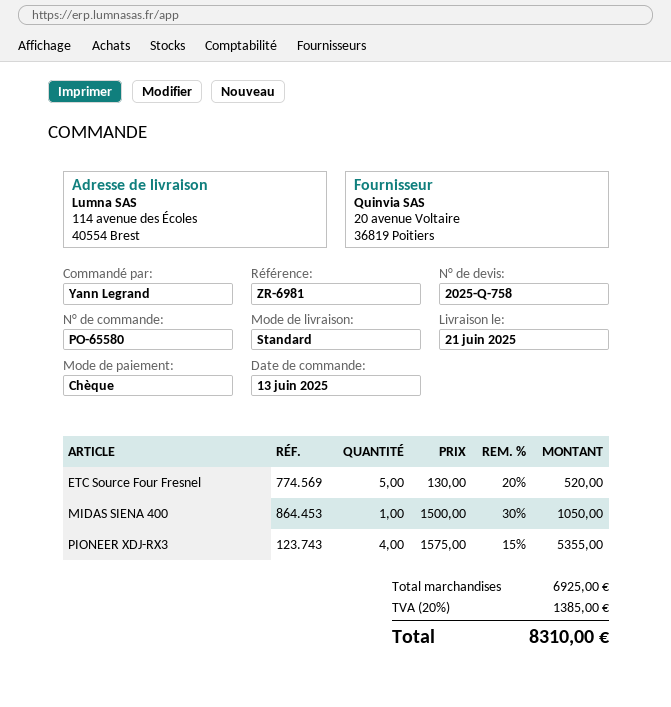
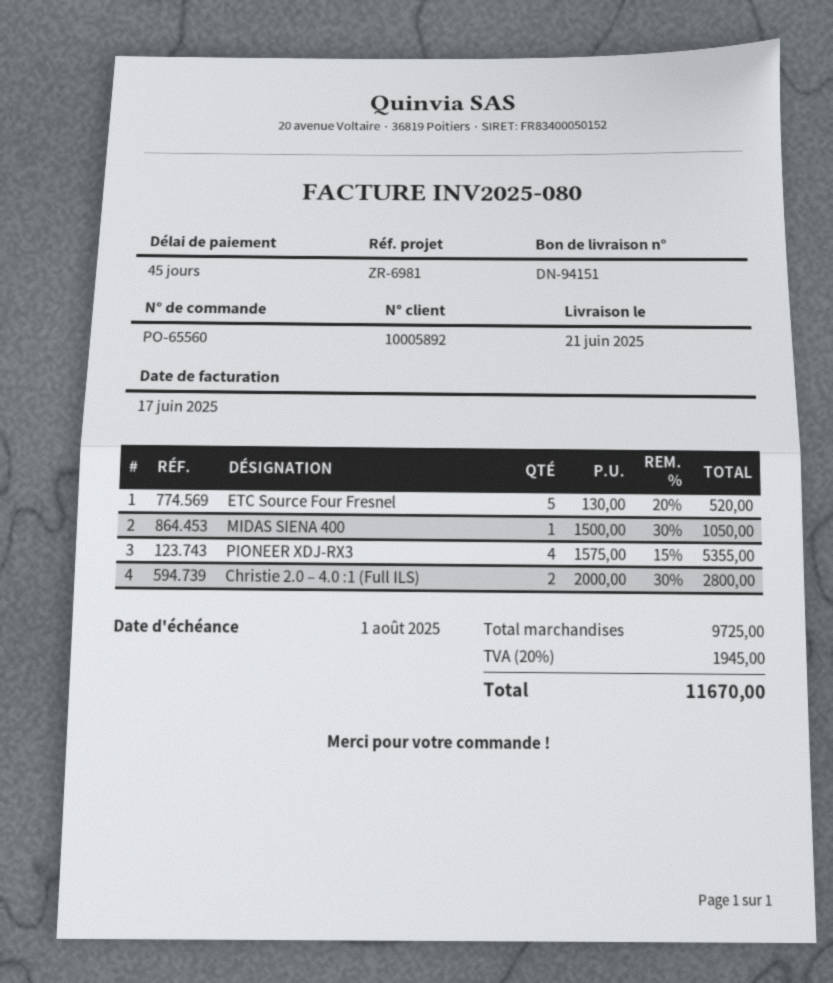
order number: PO-65580 -> PO-65560
Christie 2.0 – 4.0 :1 (Full ILS): none -> 2 x 2000.00 - 30% = 2800.00
subtotal: 6925.00 -> 9725.00
tax: 20% = 1385.00 -> 20% = 1945.00
total: 8310.00 -> 11670.00

